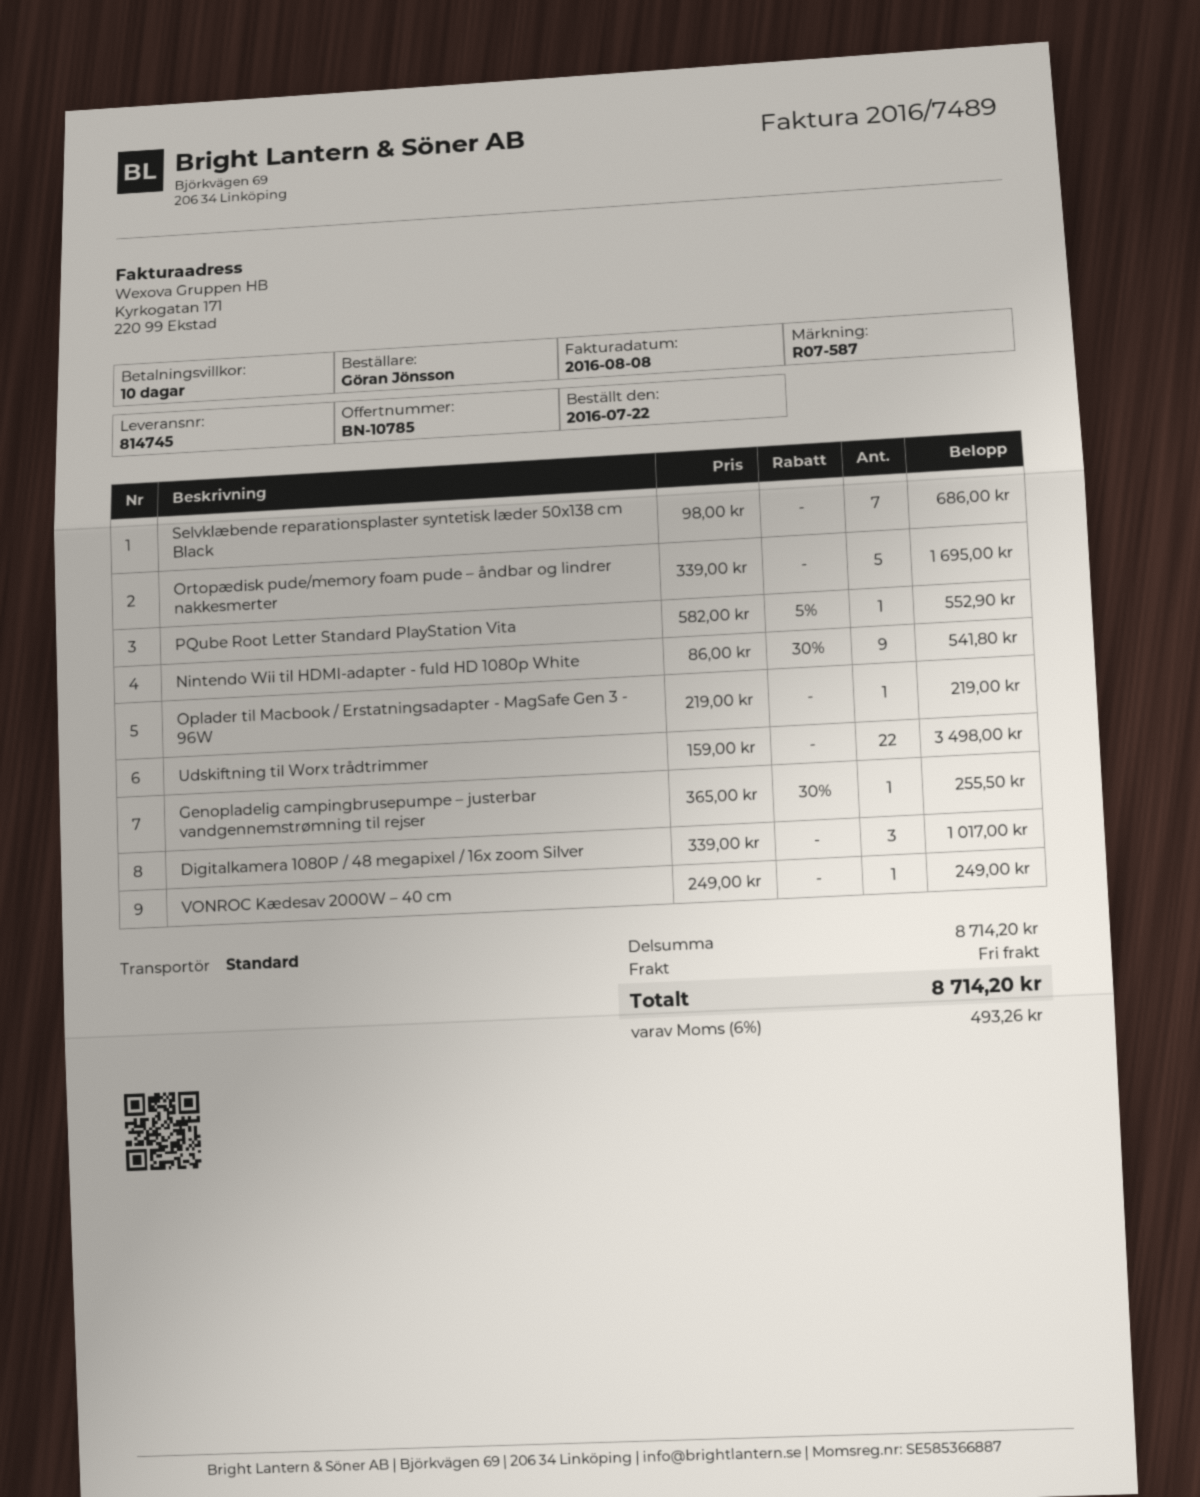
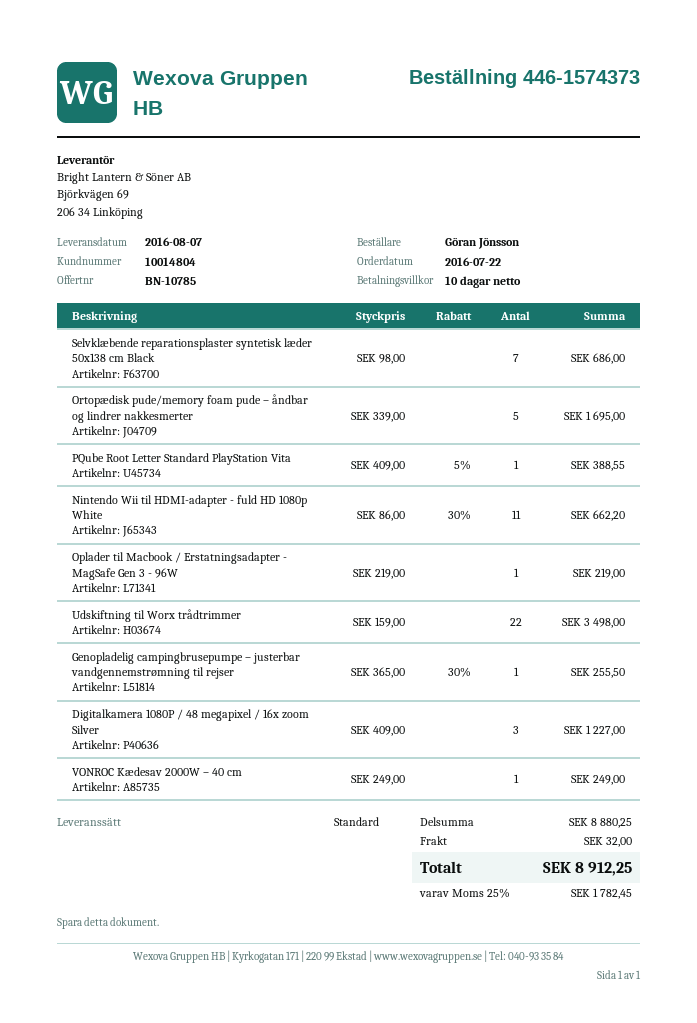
PQube Root Letter Standard PlayStation Vita: 1 x 582.00 - 5% = 552.90 -> 1 x 409.00 - 5% = 388.55
Nintendo Wii til HDMI-adapter - fuld HD 1080p White: 9 x 86.00 - 30% = 541.80 -> 11 x 86.00 - 30% = 662.20
Digitalkamera 1080P / 48 megapixel / 16x zoom Silver: 3 x 339.00 = 1017.00 -> 3 x 409.00 = 1227.00
subtotal: 8714.20 -> 8880.25
shipping: 0.00 -> 32.00
tax: 6% = 493.26 -> 25% = 1782.45
total: 8714.20 -> 8912.25

